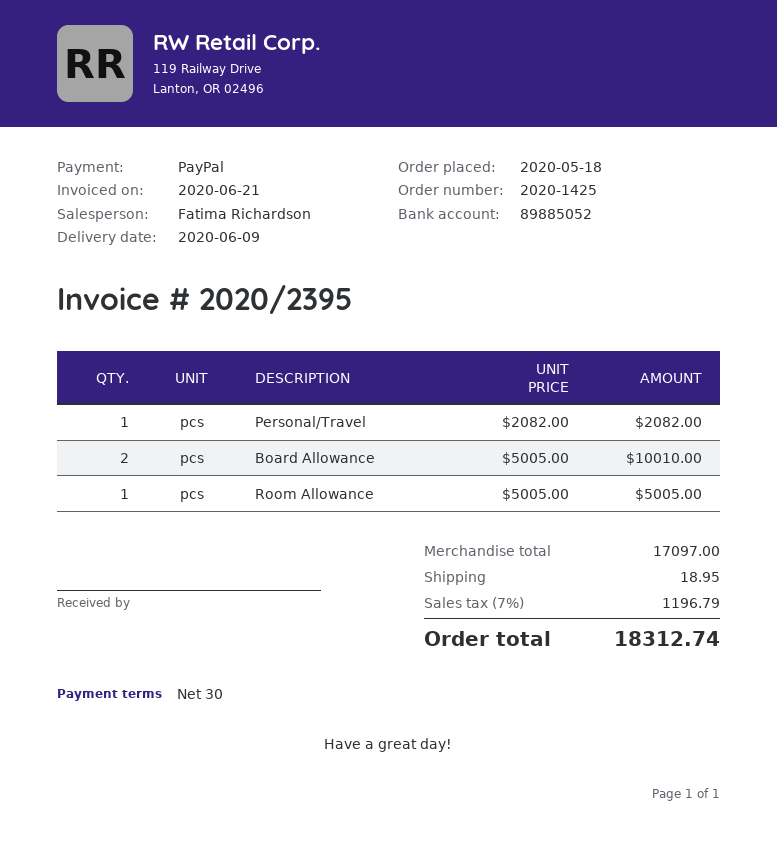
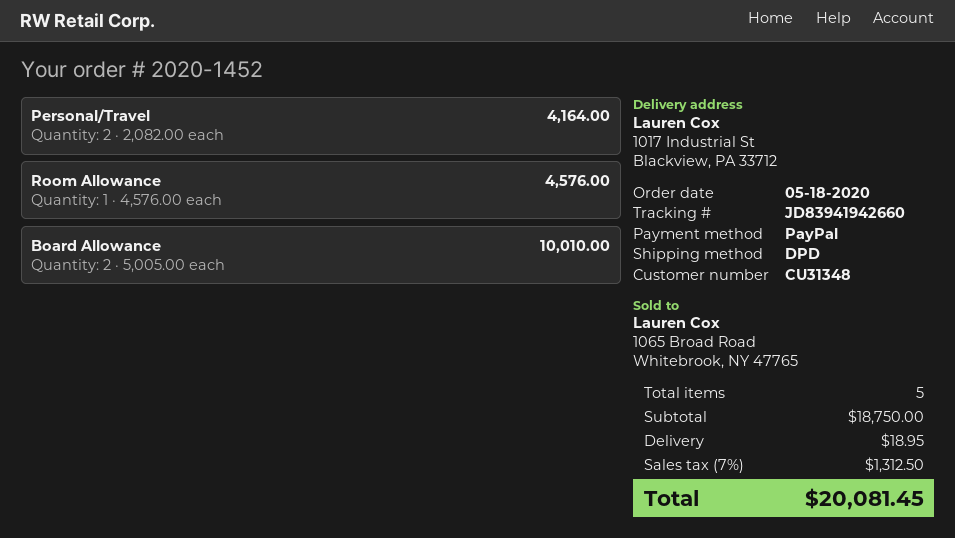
order number: 2020-1425 -> 2020-1452
Personal/Travel: 1 x 2082.00 = 2082.00 -> 2 x 2082.00 = 4164.00
Room Allowance: 1 x 5005.00 = 5005.00 -> 1 x 4576.00 = 4576.00
subtotal: 17097.00 -> 18750.00
tax: 7% = 1196.79 -> 7% = 1312.50
total: 18312.74 -> 20081.45

